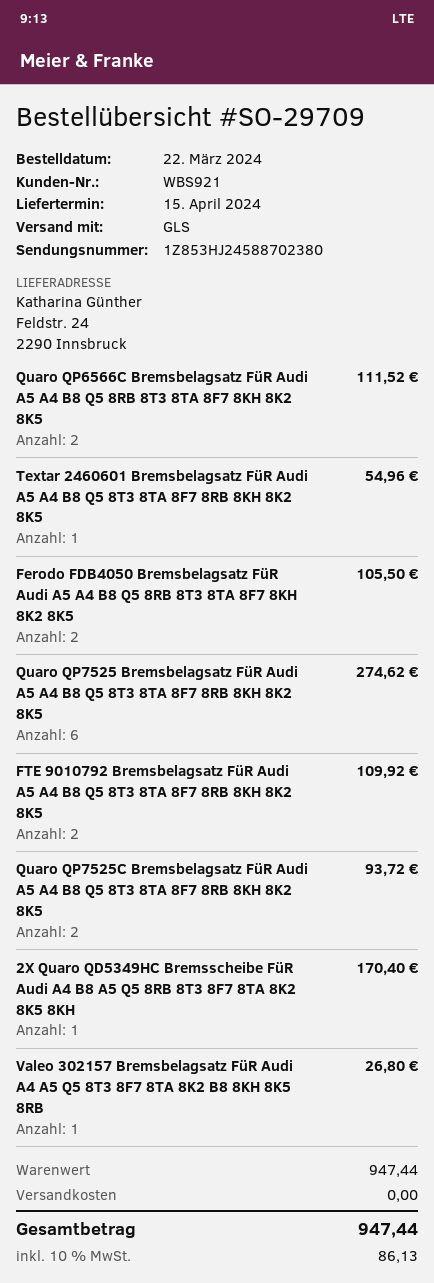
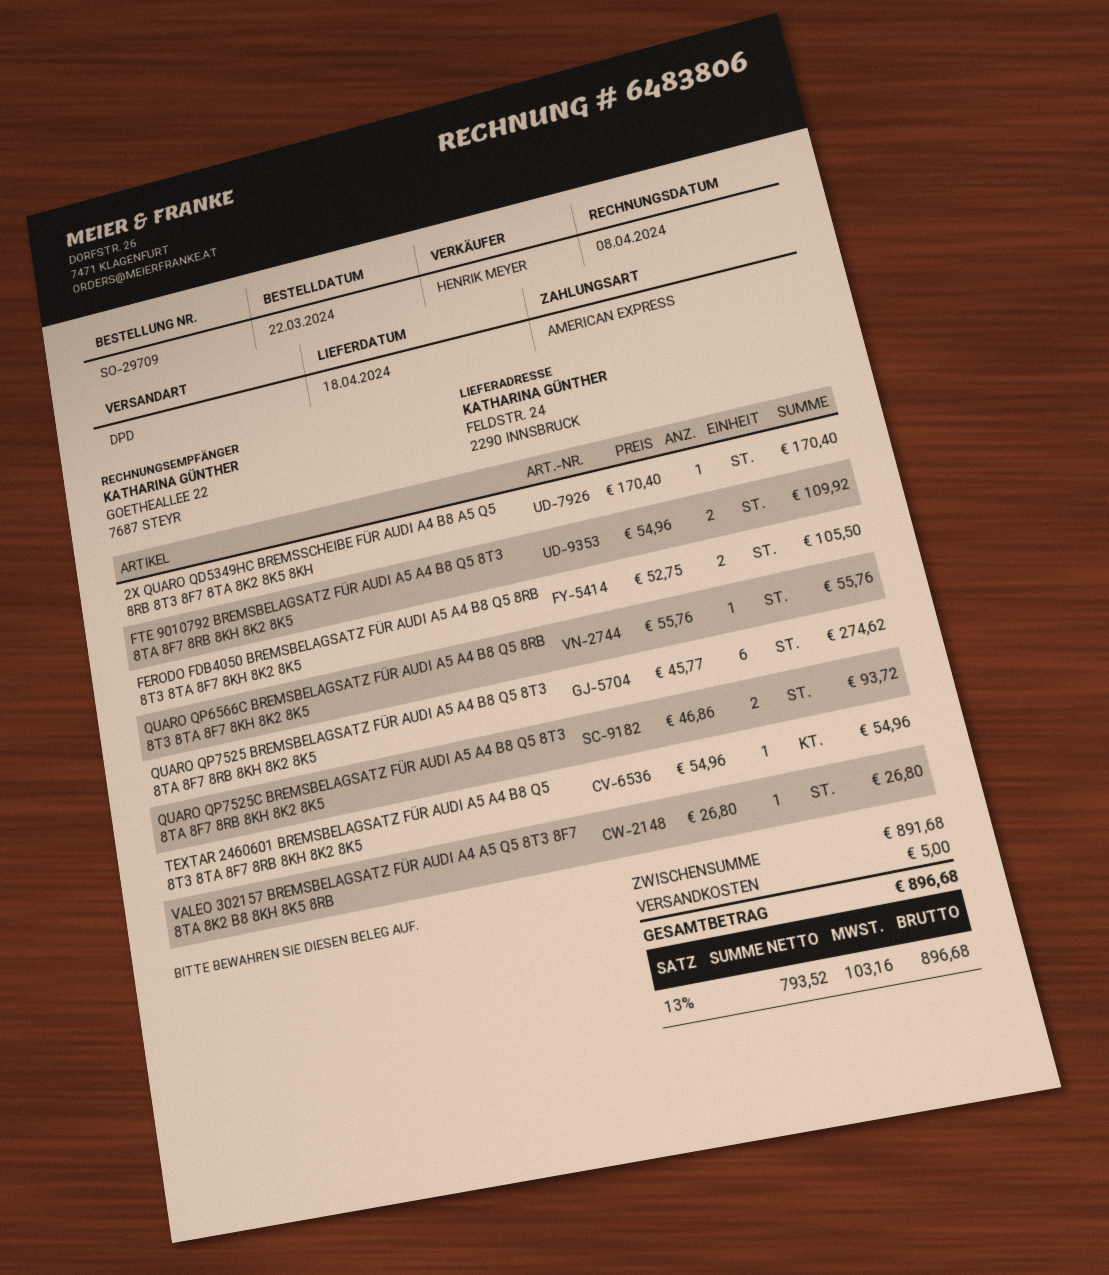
delivery date: 2024-04-15 -> 2024-04-18
shipping method: GLS -> DPD
Quaro QP6566C Bremsbelagsatz FüR Audi A5 A4 B8 Q5 8RB 8T3 8TA 8F7 8KH 8K2 8K5: 2 for 111.52 -> 1 for 55.76
subtotal: 947.44 -> 891.68
shipping: 0.00 -> 5.00
tax: 10% = 86.13 -> 13% = 103.16
total: 947.44 -> 896.68

